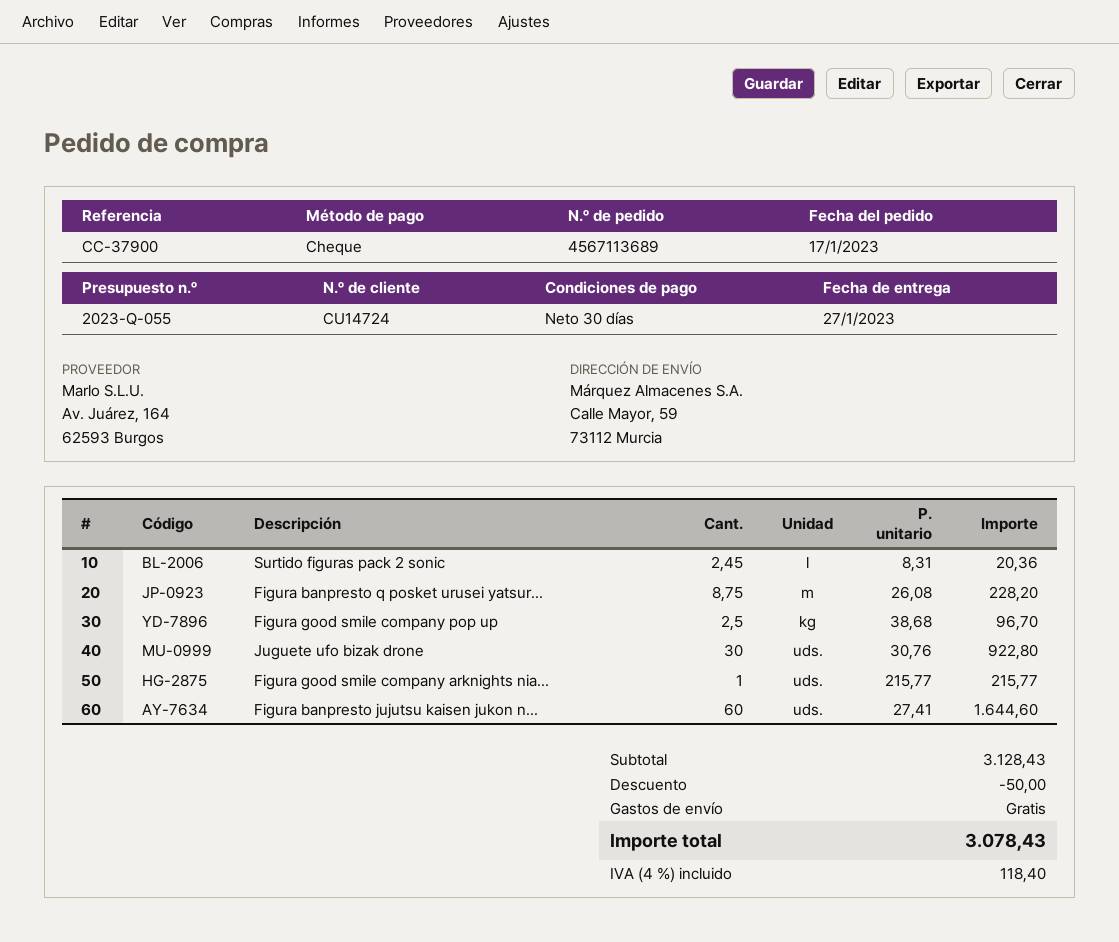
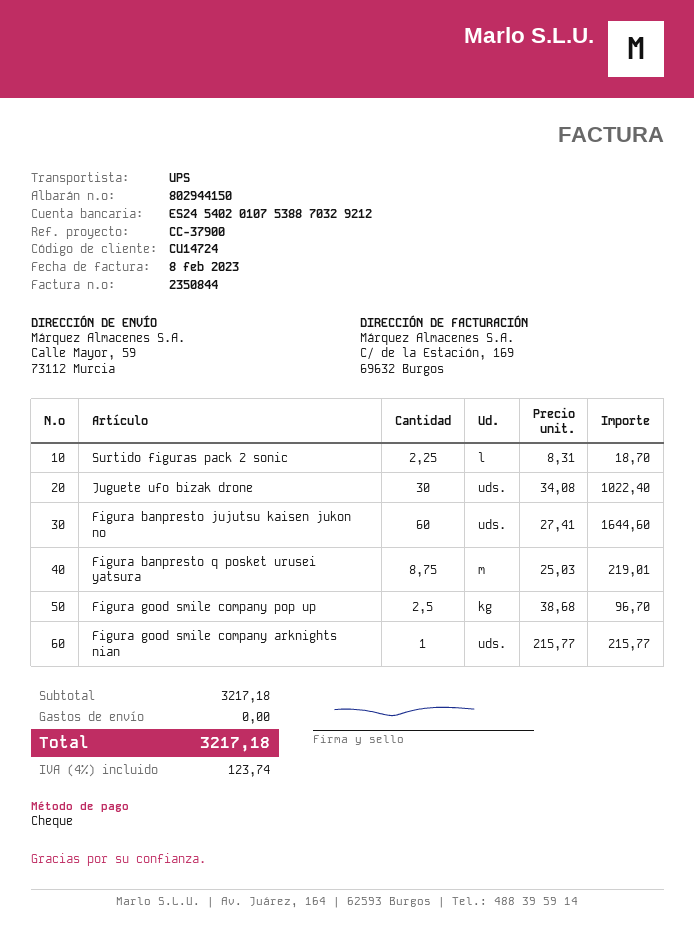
Surtido figuras pack 2 sonic: 2.45 x 8.31 = 20.36 -> 2.25 x 8.31 = 18.70
Figura banpresto q posket urusei yatsur...: 8.75 x 26.08 = 228.20 -> 8.75 x 25.03 = 219.01
Juguete ufo bizak drone: 30 x 30.76 = 922.80 -> 30 x 34.08 = 1022.40
subtotal: 3128.43 -> 3217.18
discount: 50.00 -> none
tax: 4% = 118.40 -> 4% = 123.74
total: 3078.43 -> 3217.18

